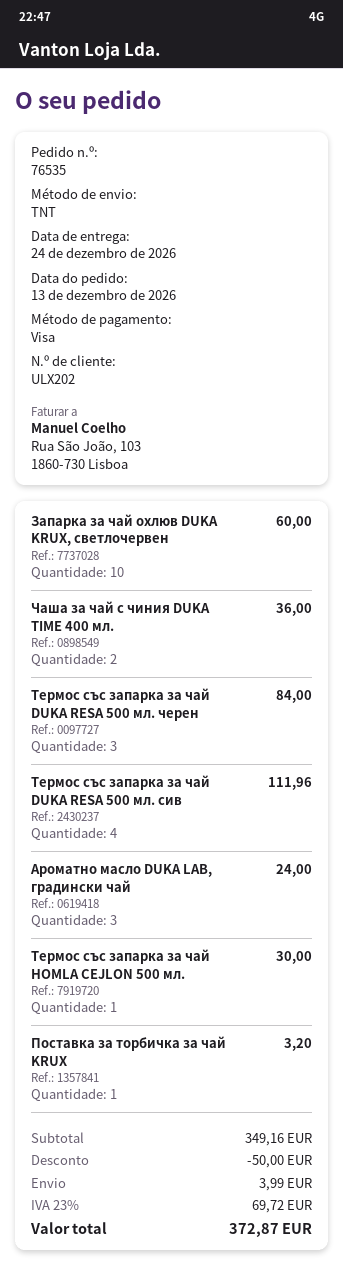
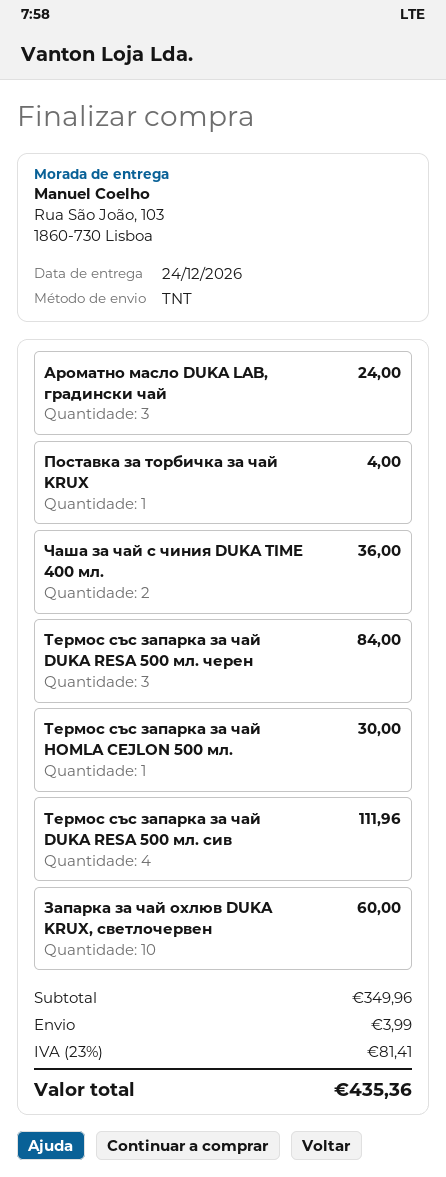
Поставка за торбичка за чай KRUX: 1 for 3.20 -> 1 for 4.00
subtotal: 349.16 -> 349.96
discount: 50.00 -> none
tax: 23% = 69.72 -> 23% = 81.41
total: 372.87 -> 435.36

